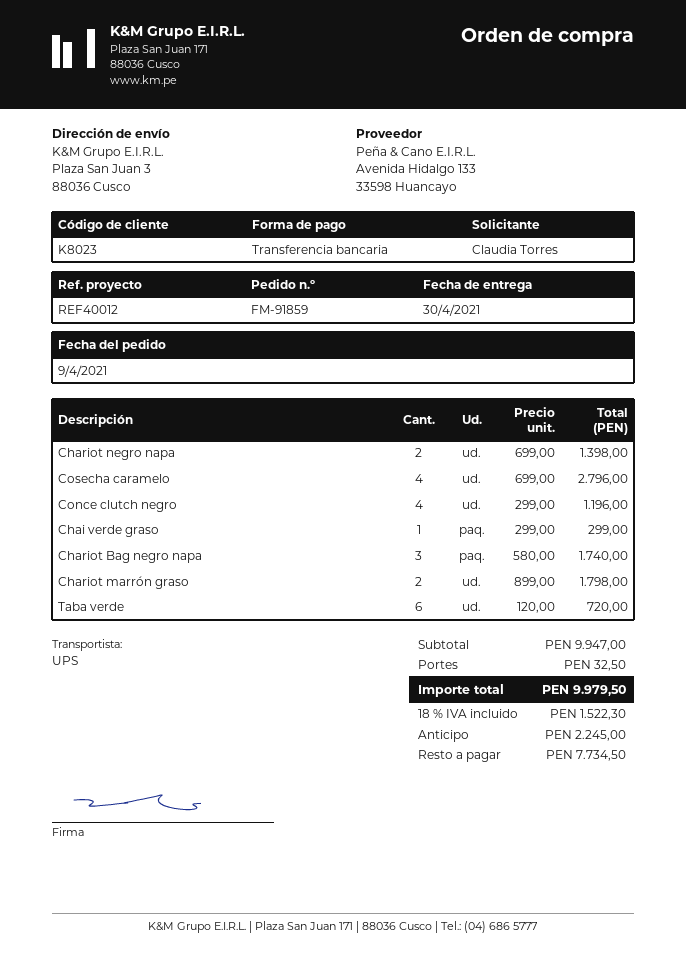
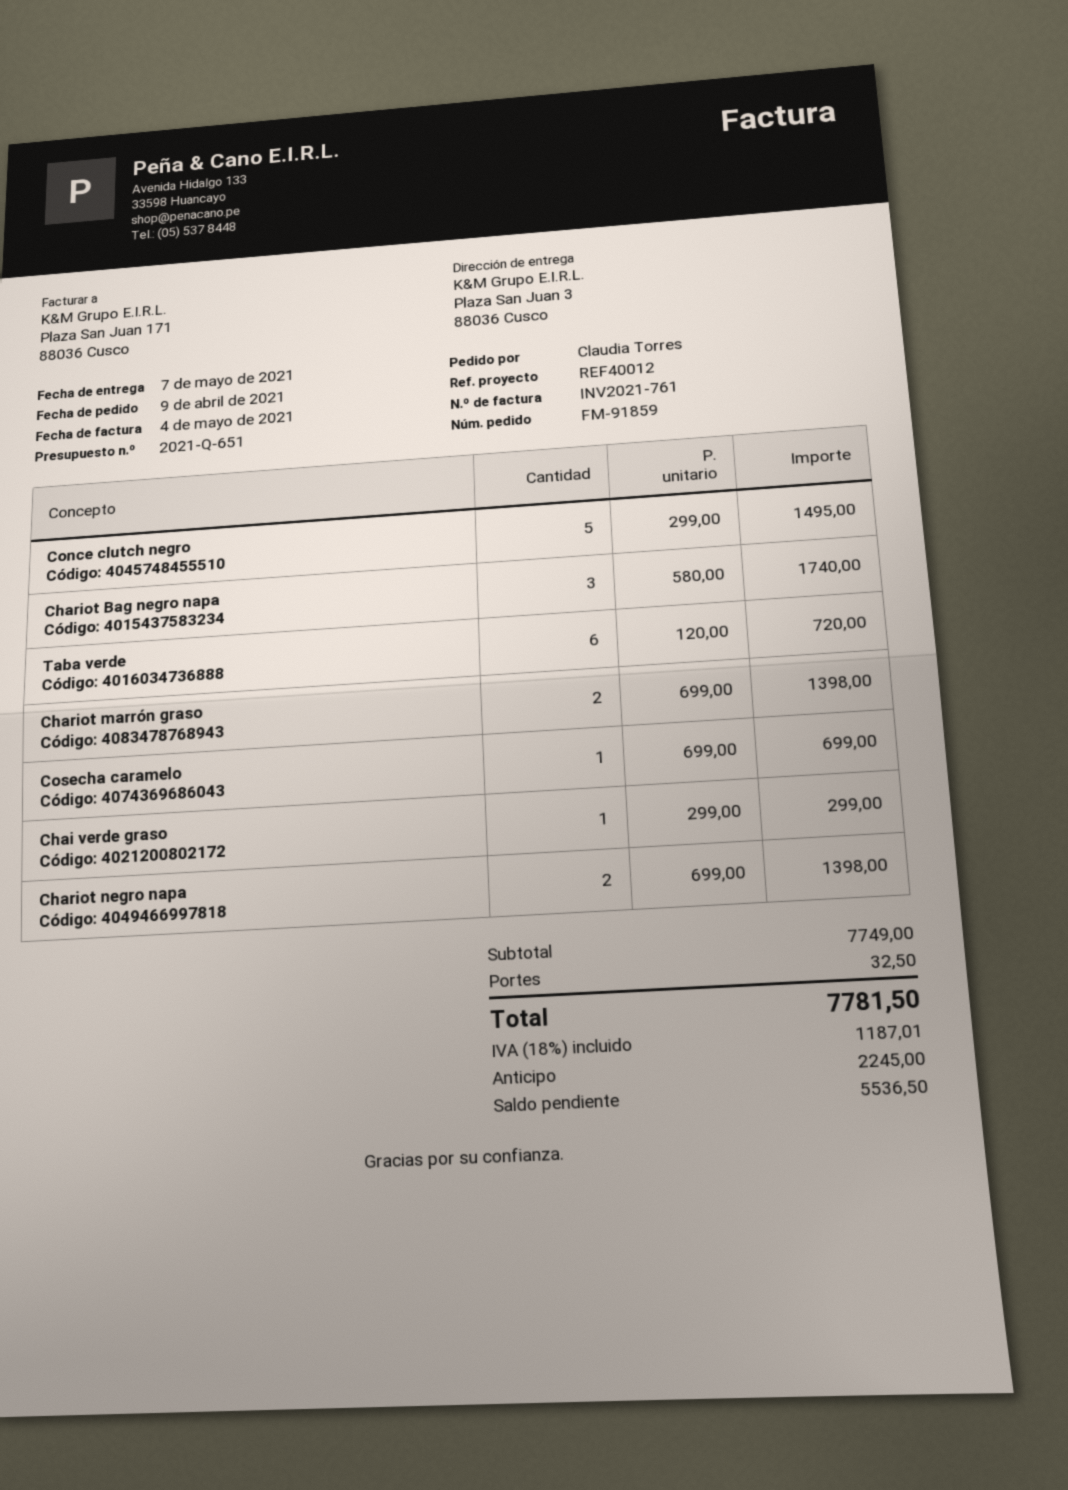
delivery date: 2021-04-30 -> 2021-05-07
Cosecha caramelo: 4 x 699.00 = 2796.00 -> 1 x 699.00 = 699.00
Conce clutch negro: 4 x 299.00 = 1196.00 -> 5 x 299.00 = 1495.00
Chariot marrón graso: 2 x 899.00 = 1798.00 -> 2 x 699.00 = 1398.00
subtotal: 9947.00 -> 7749.00
tax: 18% = 1522.30 -> 18% = 1187.01
total: 9979.50 -> 7781.50
balance: 7734.50 -> 5536.50

